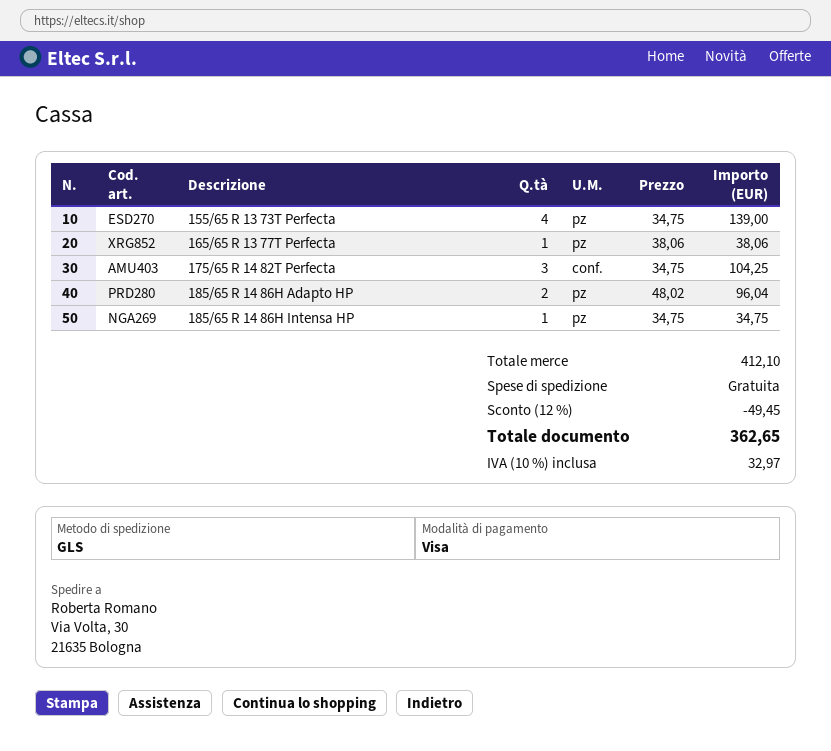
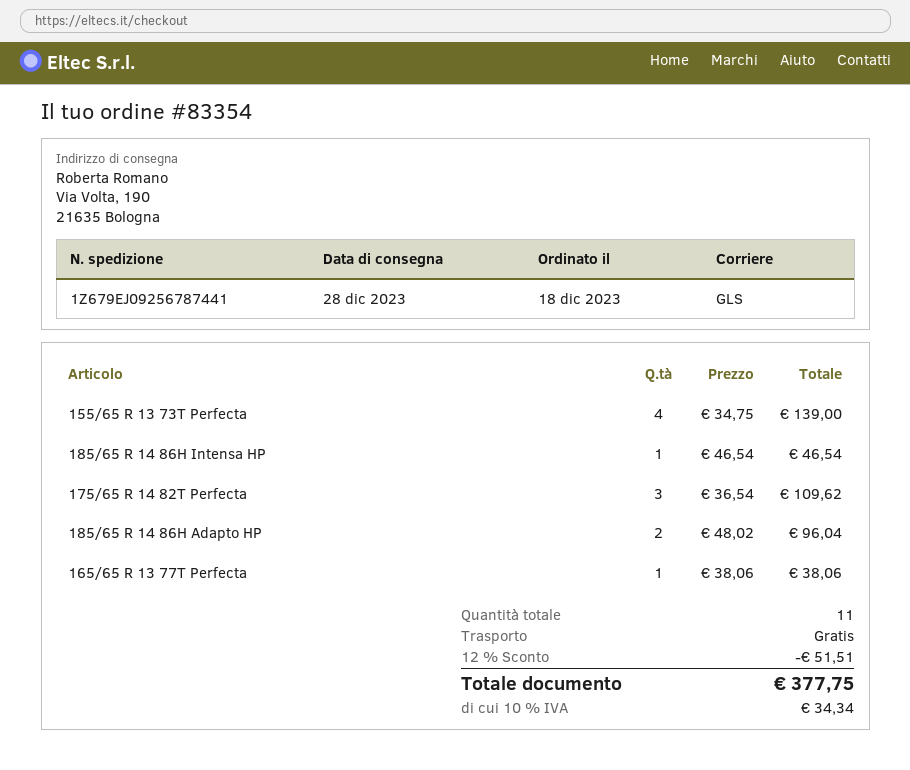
ship to: Via Volta, 30, 21635 Bologna -> Via Volta, 190, 21635 Bologna
175/65 R 14 82T Perfecta: 3 x 34.75 = 104.25 -> 3 x 36.54 = 109.62
185/65 R 14 86H Intensa HP: 1 x 34.75 = 34.75 -> 1 x 46.54 = 46.54
discount: 12% = 49.45 -> 12% = 51.51
tax: 10% = 32.97 -> 10% = 34.34
total: 362.65 -> 377.75

